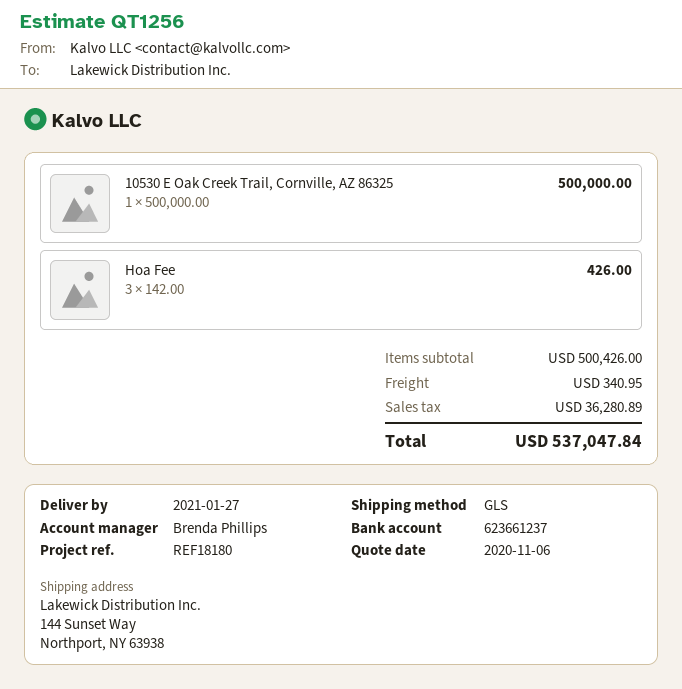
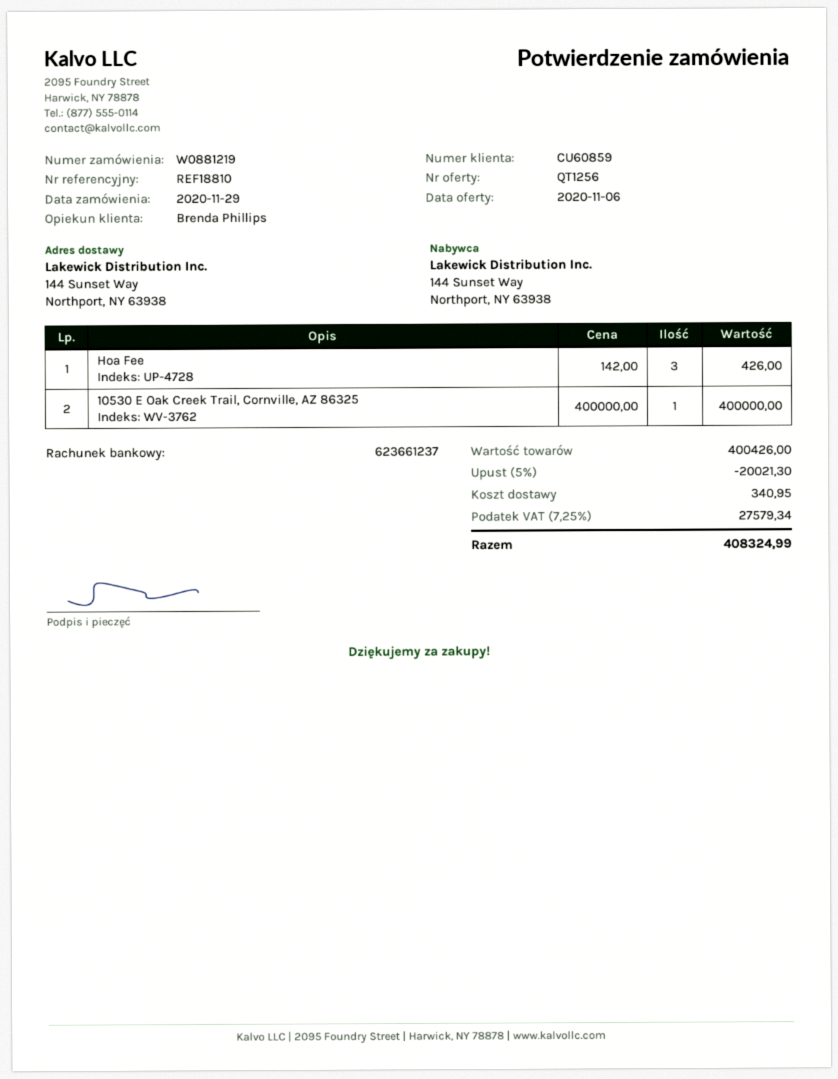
reference: REF18180 -> REF18810
10530 E Oak Creek Trail, Cornville, AZ 86325: 1 x 500000.00 = 500000.00 -> 1 x 400000.00 = 400000.00
subtotal: 500426.00 -> 400426.00
discount: none -> 5% = 20021.30
tax: 36280.89 -> 27579.34
total: 537047.84 -> 408324.99

